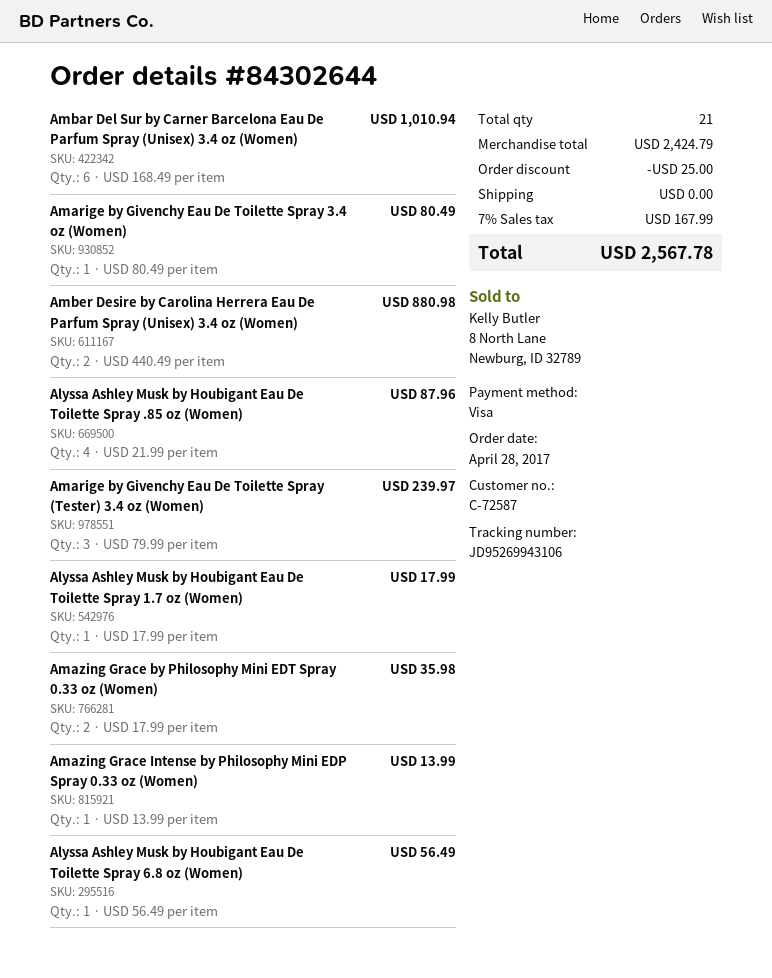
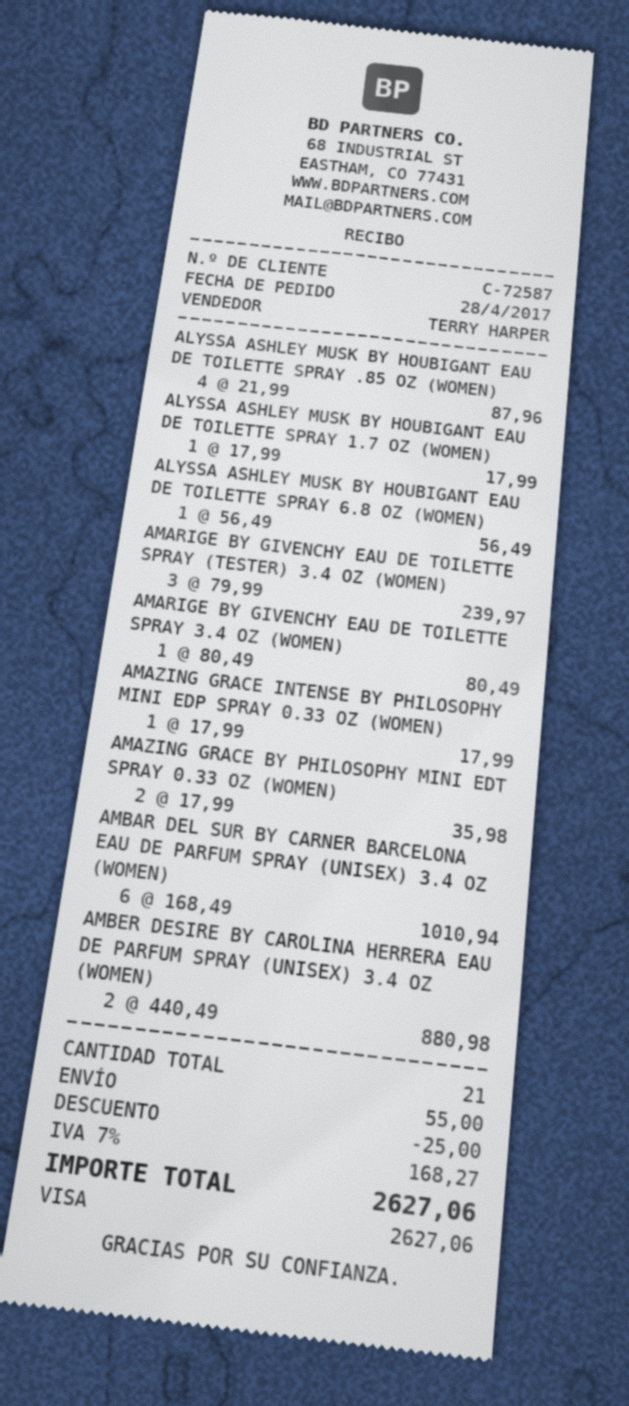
Amazing Grace Intense by Philosophy Mini EDP Spray 0.33 oz (Women): 1 x 13.99 = 13.99 -> 1 x 17.99 = 17.99
shipping: 0.00 -> 55.00
tax: 7% = 167.99 -> 7% = 168.27
total: 2567.78 -> 2627.06

